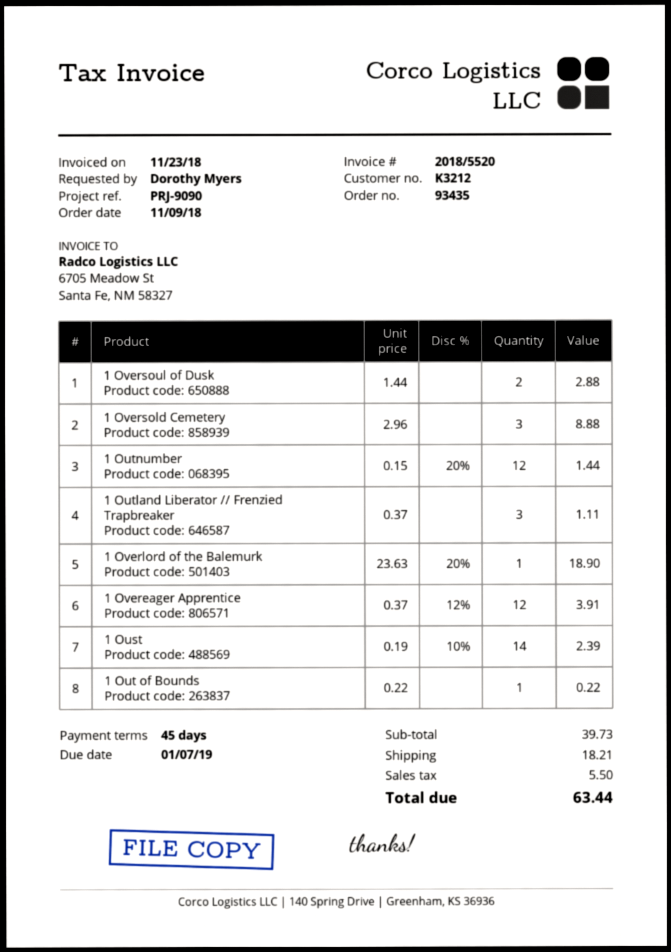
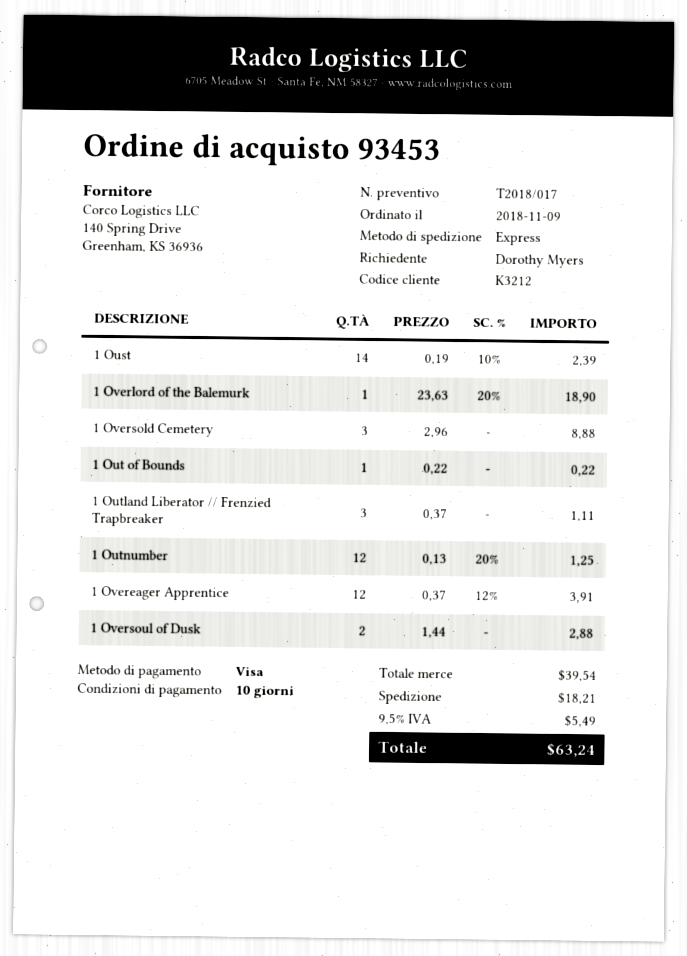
order number: 93435 -> 93453
payment terms: 45 days -> 10 days
1 Outnumber: 12 x 0.15 - 20% = 1.44 -> 12 x 0.13 - 20% = 1.25
subtotal: 39.73 -> 39.54
tax: 5.50 -> 5.49
total: 63.44 -> 63.24

